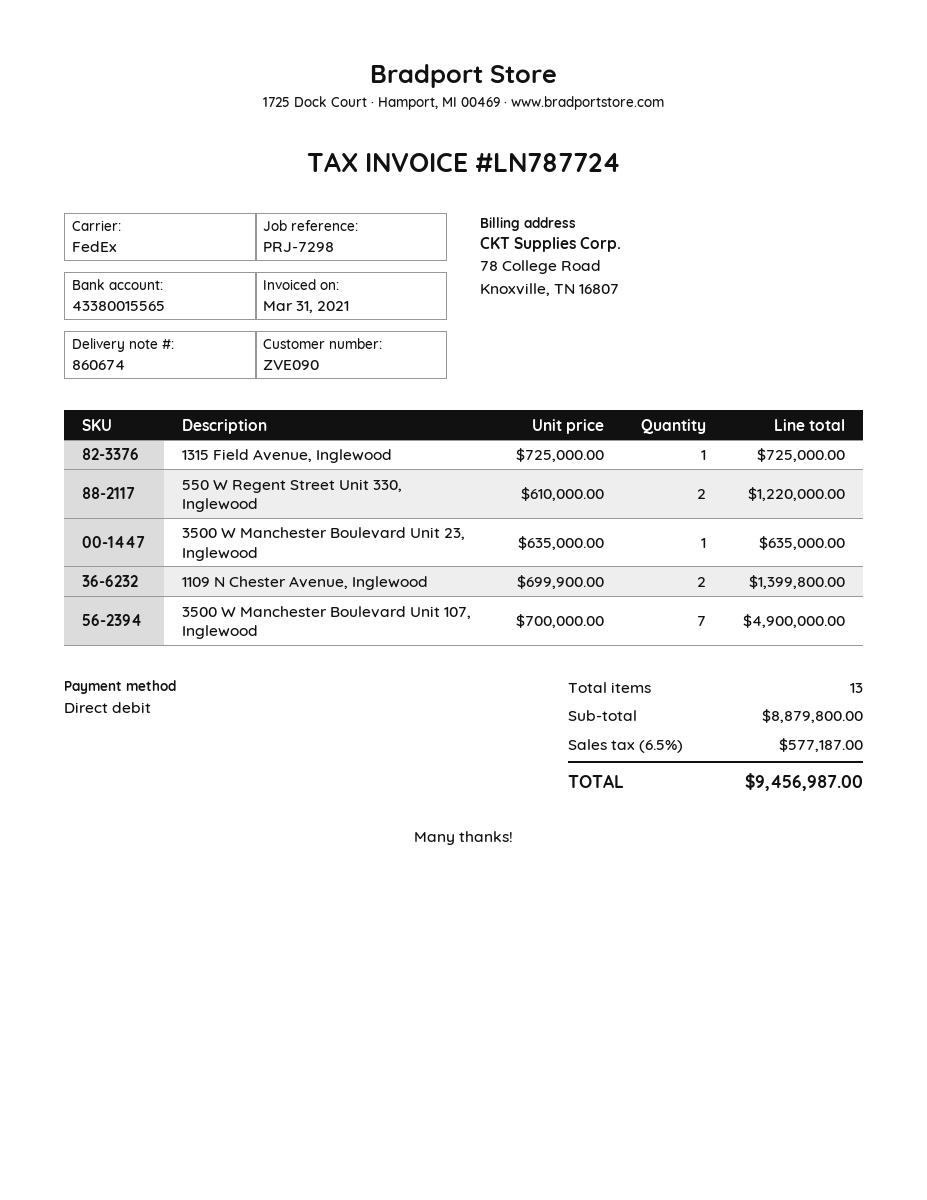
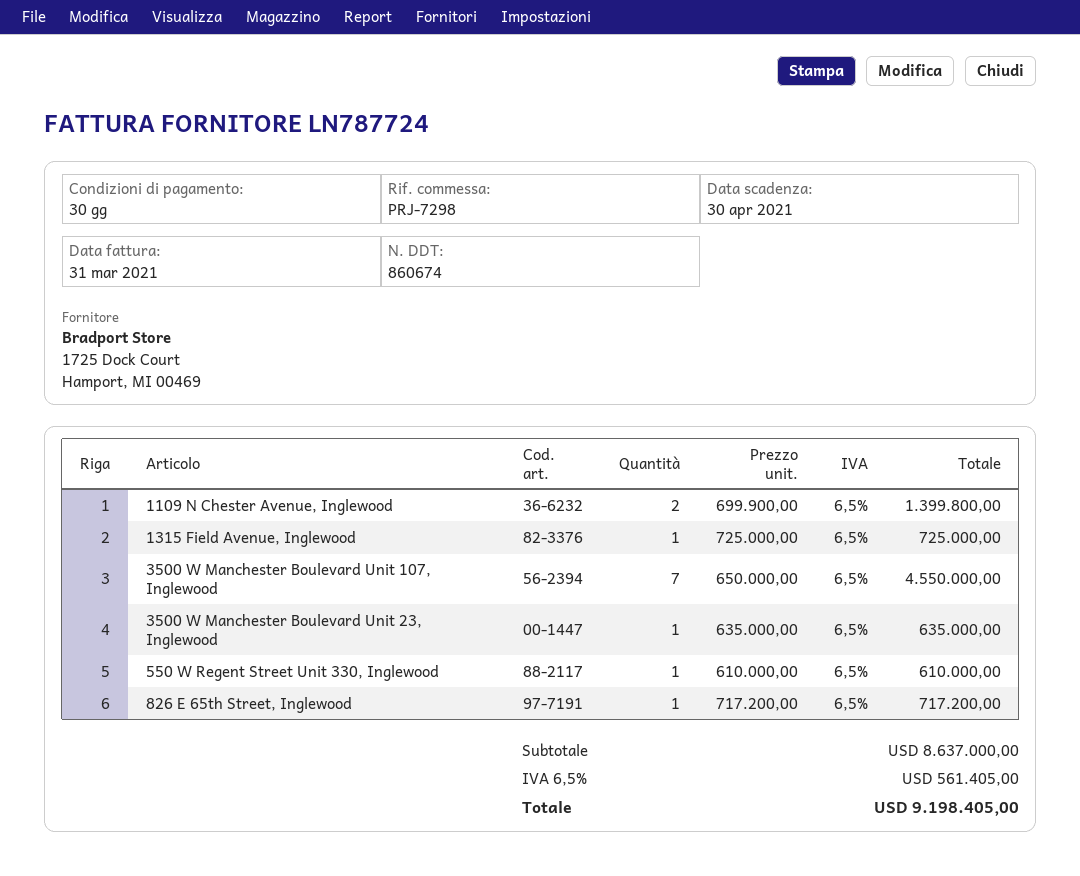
550 W Regent Street Unit 330, Inglewood: 2 x 610000.00 = 1220000.00 -> 1 x 610000.00 = 610000.00
3500 W Manchester Boulevard Unit 107, Inglewood: 7 x 700000.00 = 4900000.00 -> 7 x 650000.00 = 4550000.00
826 E 65th Street, Inglewood: none -> 1 x 717200.00 = 717200.00
subtotal: 8879800.00 -> 8637000.00
tax: 6.5% = 577187.00 -> 6.5% = 561405.00
total: 9456987.00 -> 9198405.00

